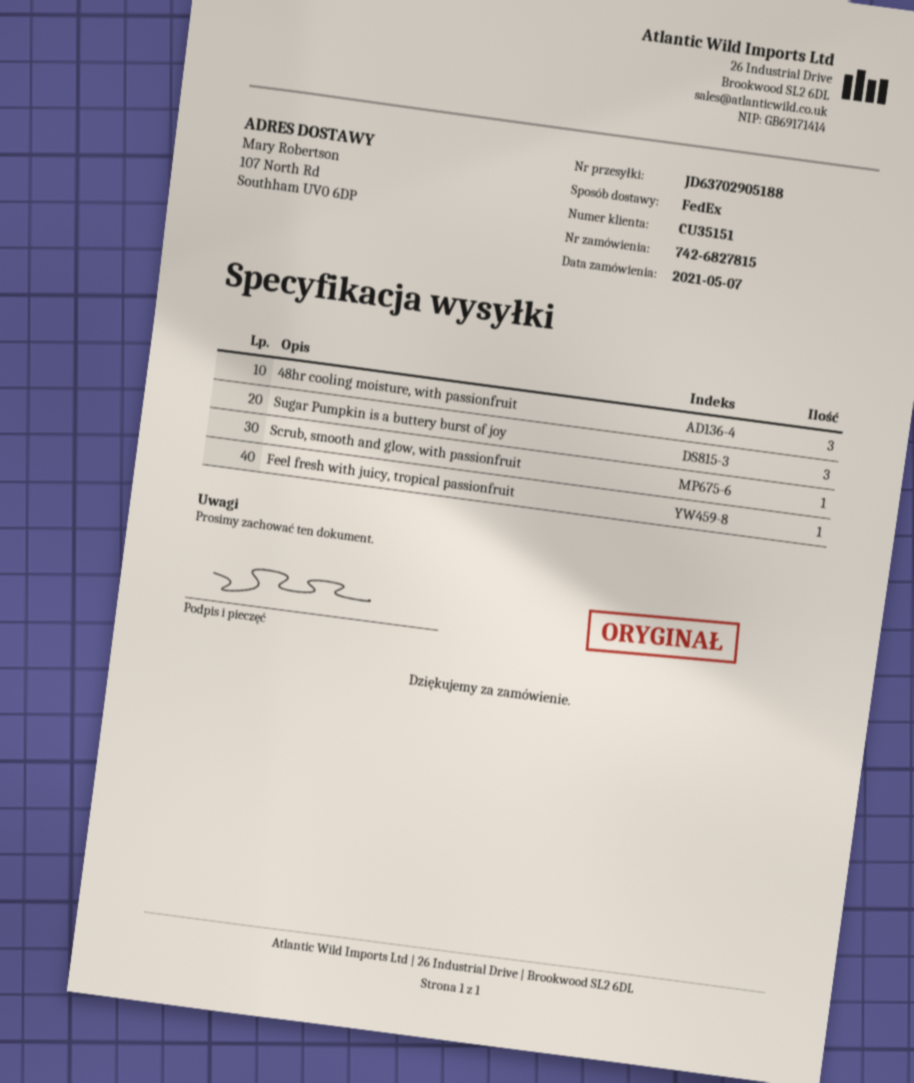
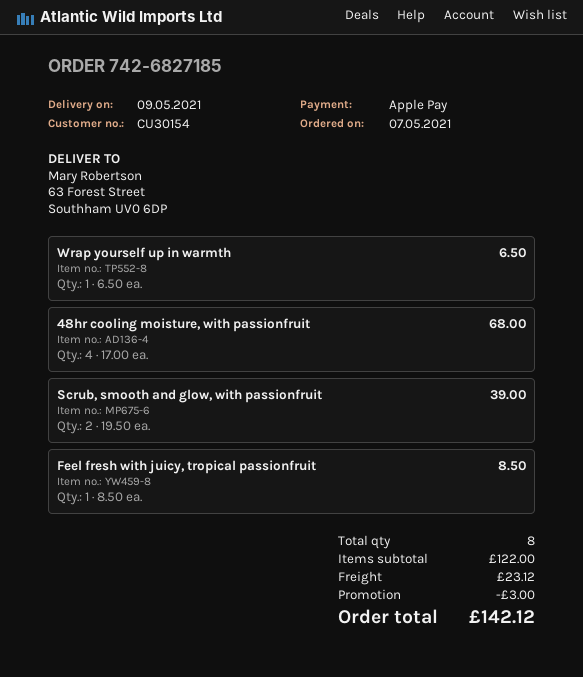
order number: 742-6827815 -> 742-6827185
customer number: CU35151 -> CU30154
ship to: 107 North Rd, Southham UV0 6DP -> 63 Forest Street, Southham UV0 6DP
48hr cooling moisture, with passionfruit: 3 -> 4
Sugar Pumpkin is a buttery burst of joy: 3 -> none
Scrub, smooth and glow, with passionfruit: 1 -> 2
Wrap yourself up in warmth: none -> 1

